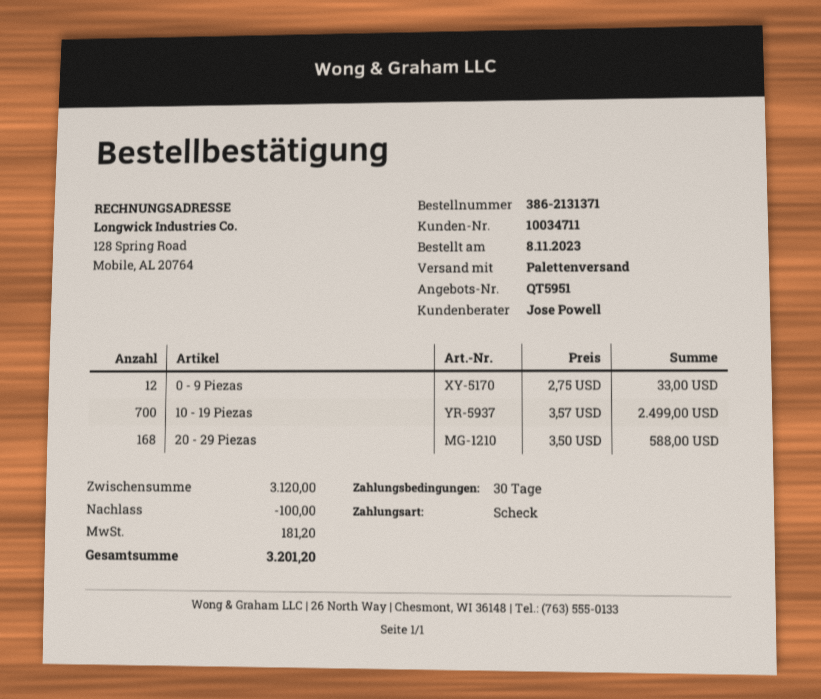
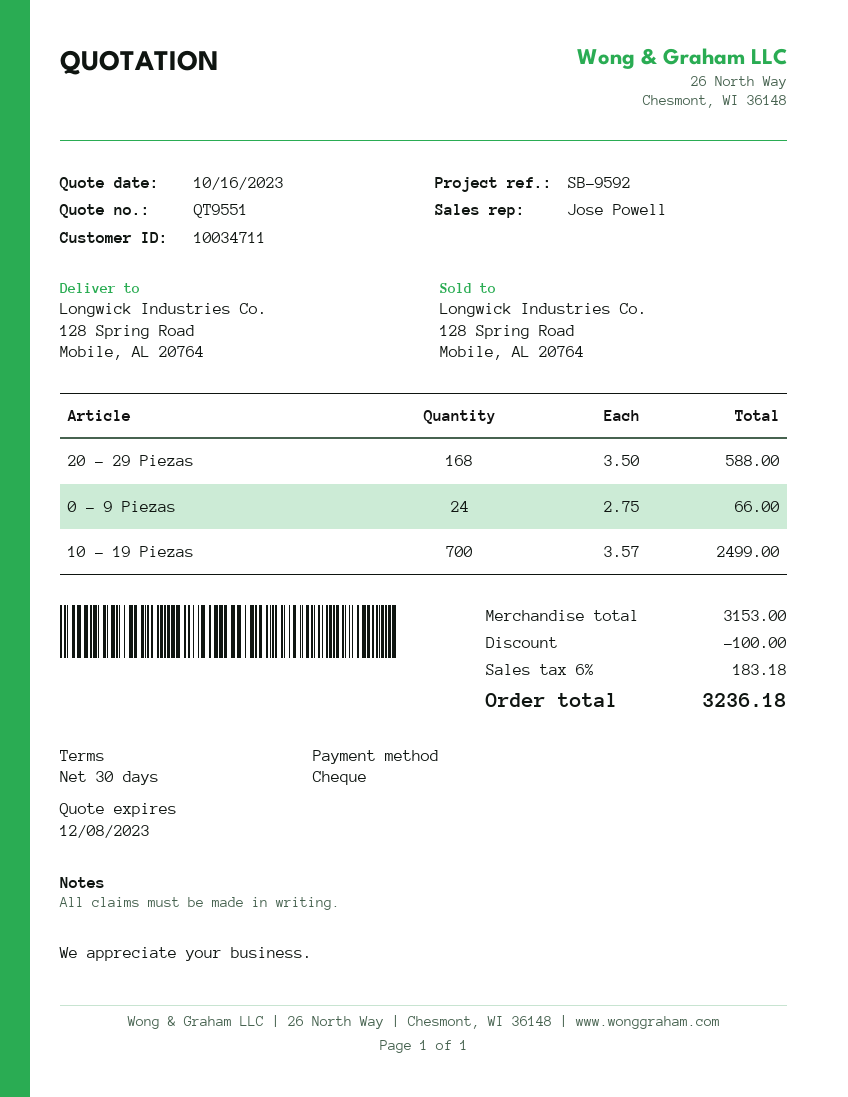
quote number: QT5951 -> QT9551
0 - 9 Piezas: 12 x 2.75 = 33.00 -> 24 x 2.75 = 66.00
subtotal: 3120.00 -> 3153.00
tax: 181.20 -> 183.18
total: 3201.20 -> 3236.18

